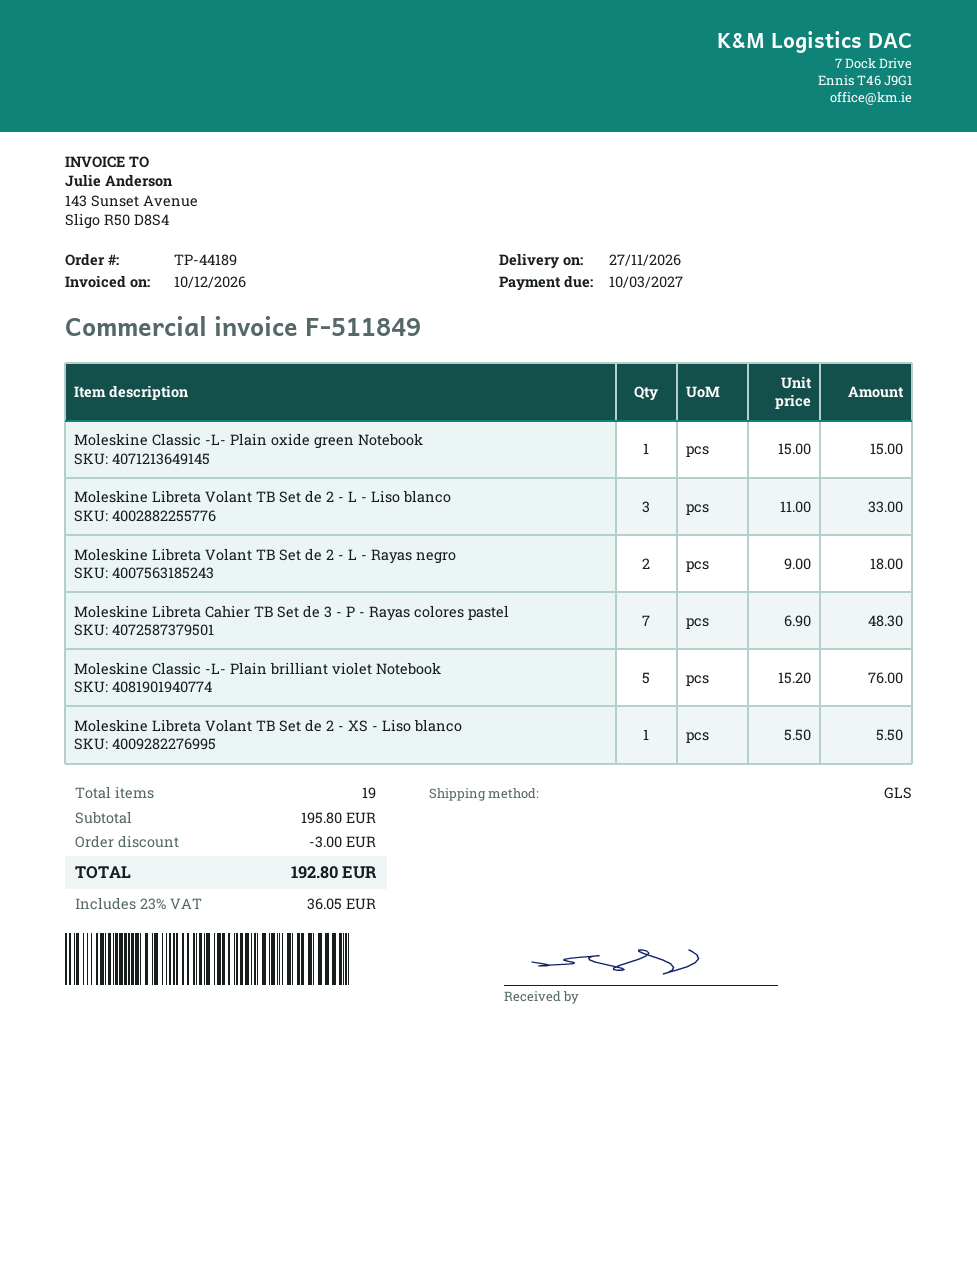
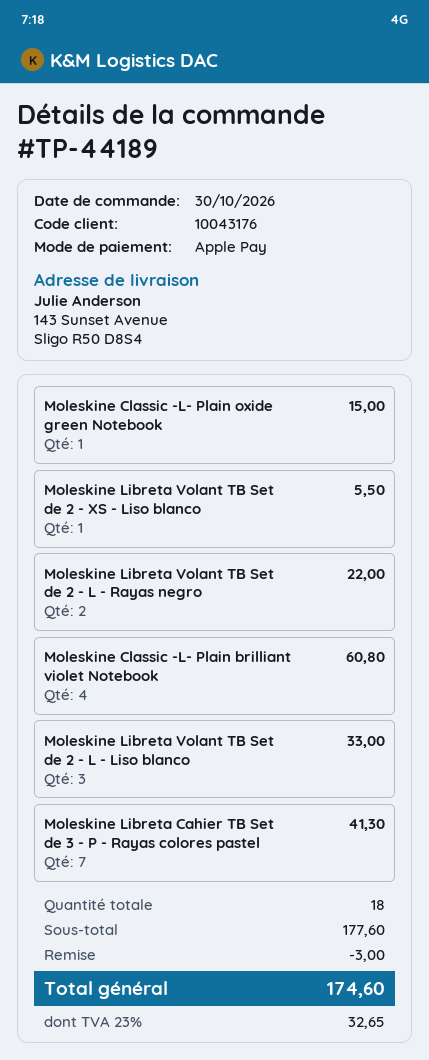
Moleskine Libreta Volant TB Set de 2 - L - Rayas negro: 2 for 18.00 -> 2 for 22.00
Moleskine Libreta Cahier TB Set de 3 - P - Rayas colores pastel: 7 for 48.30 -> 7 for 41.30
Moleskine Classic -L- Plain brilliant violet Notebook: 5 for 76.00 -> 4 for 60.80
total quantity: 19 -> 18
subtotal: 195.80 -> 177.60
tax: 23% = 36.05 -> 23% = 32.65
total: 192.80 -> 174.60

